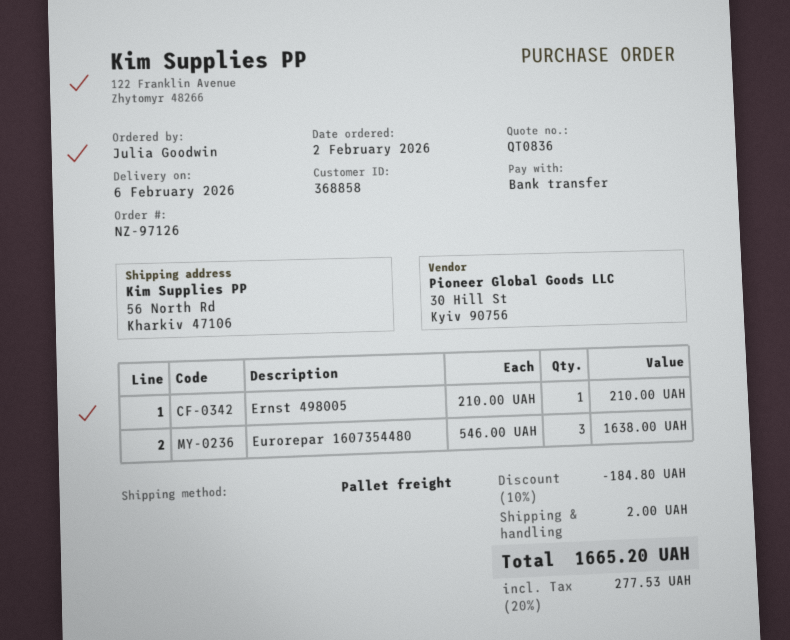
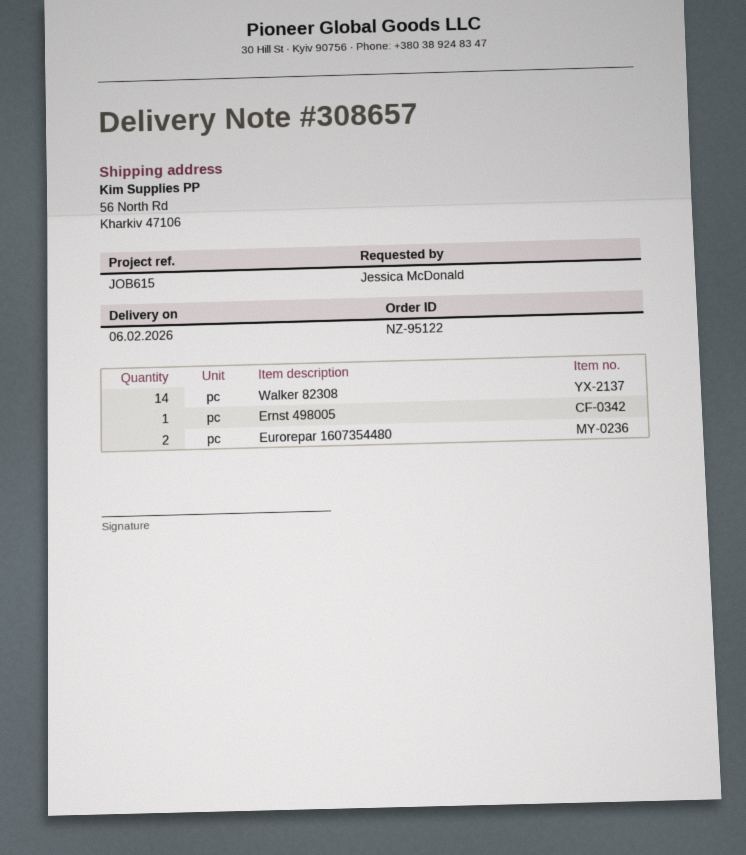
order number: NZ-97126 -> NZ-95122
ordered by: Julia Goodwin -> Jessica McDonald
Eurorepar 1607354480: 3 -> 2
Walker 82308: none -> 14

